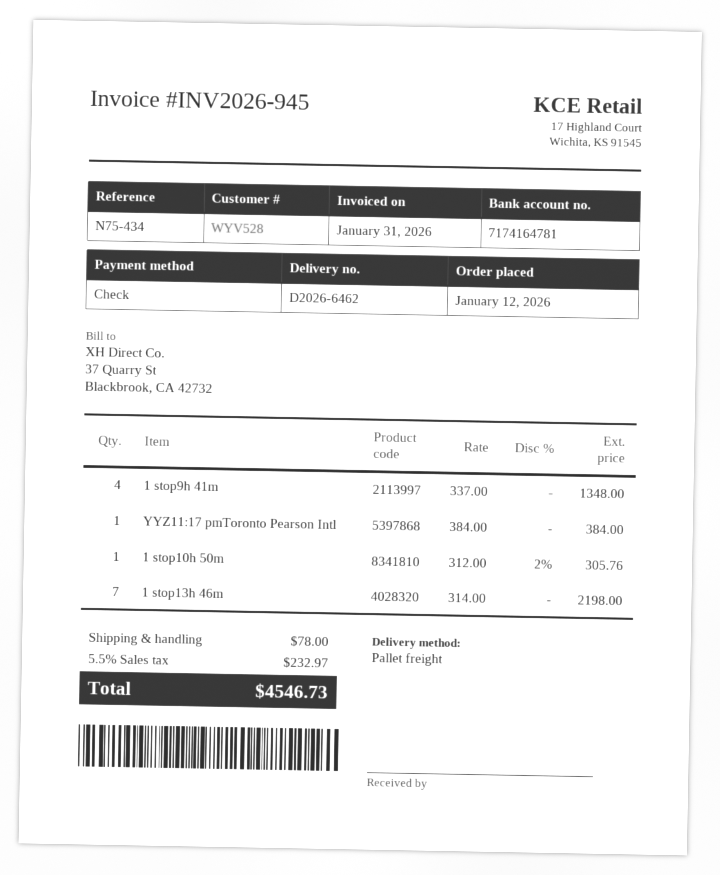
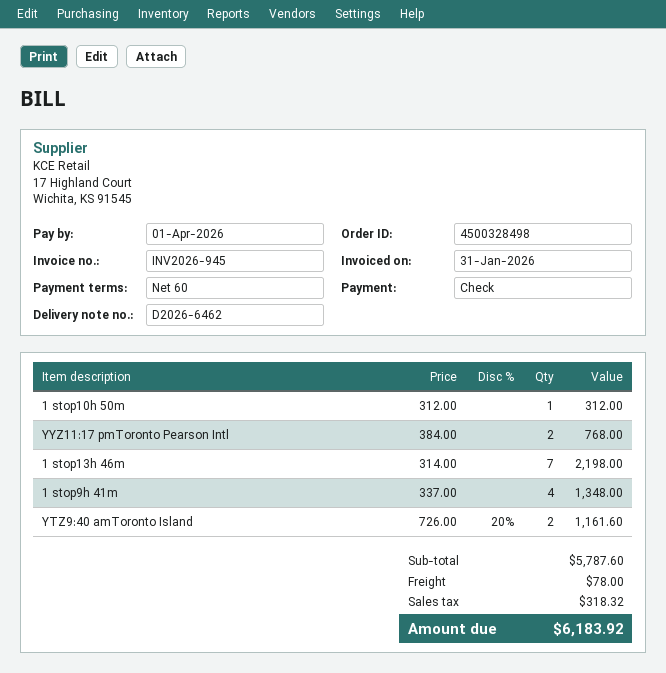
YYZ11:17 pmToronto Pearson Intl: 1 x 384.00 = 384.00 -> 2 x 384.00 = 768.00
1 stop10h 50m: 1 x 312.00 - 2% = 305.76 -> 1 x 312.00 = 312.00
YTZ9:40 amToronto Island: none -> 2 x 726.00 - 20% = 1161.60
tax: 232.97 -> 318.32
total: 4546.73 -> 6183.92

